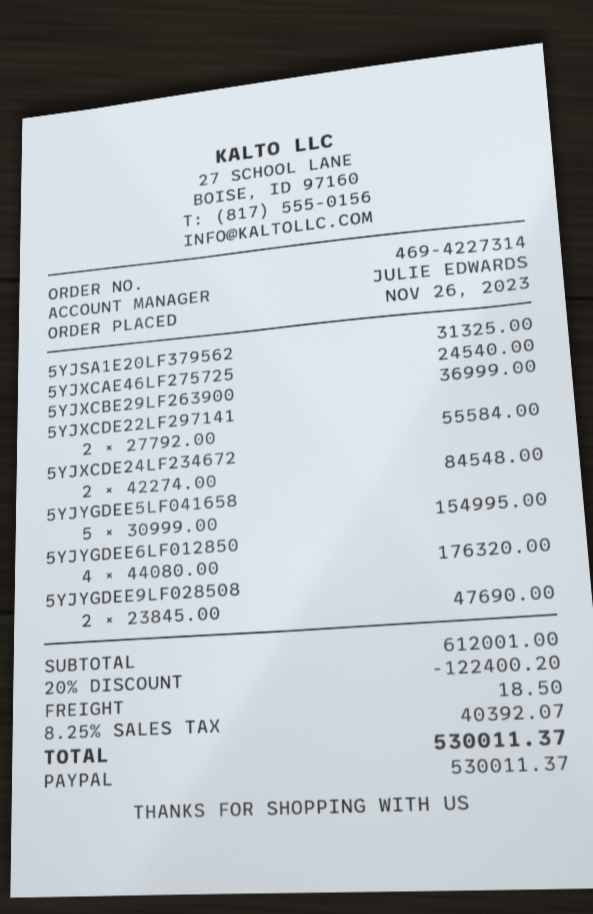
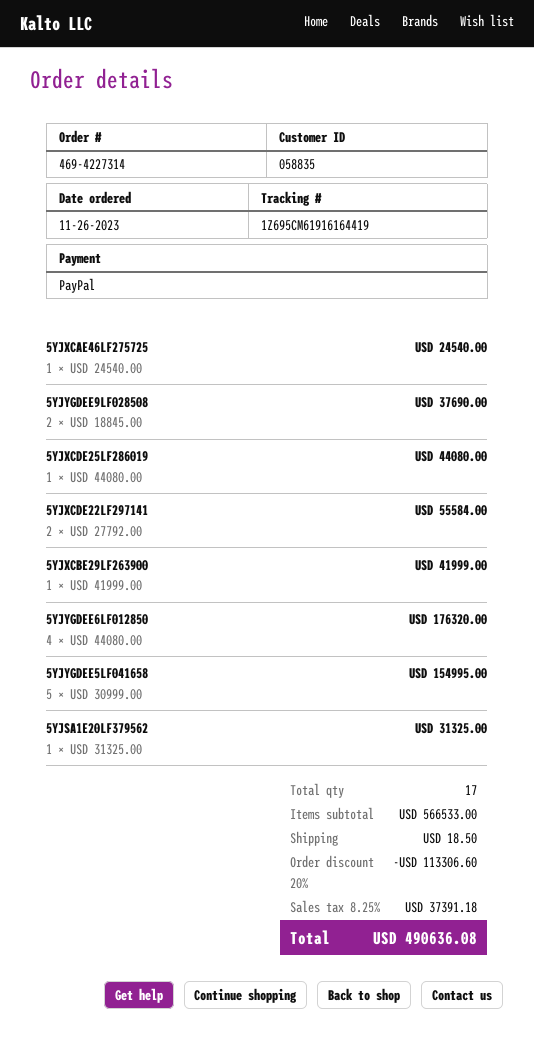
5YJXCBE29LF263900: 1 x 36999.00 = 36999.00 -> 1 x 41999.00 = 41999.00
5YJXCDE24LF234672: 2 x 42274.00 = 84548.00 -> none
5YJYGDEE9LF028508: 2 x 23845.00 = 47690.00 -> 2 x 18845.00 = 37690.00
5YJXCDE25LF286019: none -> 1 x 44080.00 = 44080.00
subtotal: 612001.00 -> 566533.00
discount: 20% = 122400.20 -> 20% = 113306.60
tax: 8.25% = 40392.07 -> 8.25% = 37391.18
total: 530011.37 -> 490636.08

